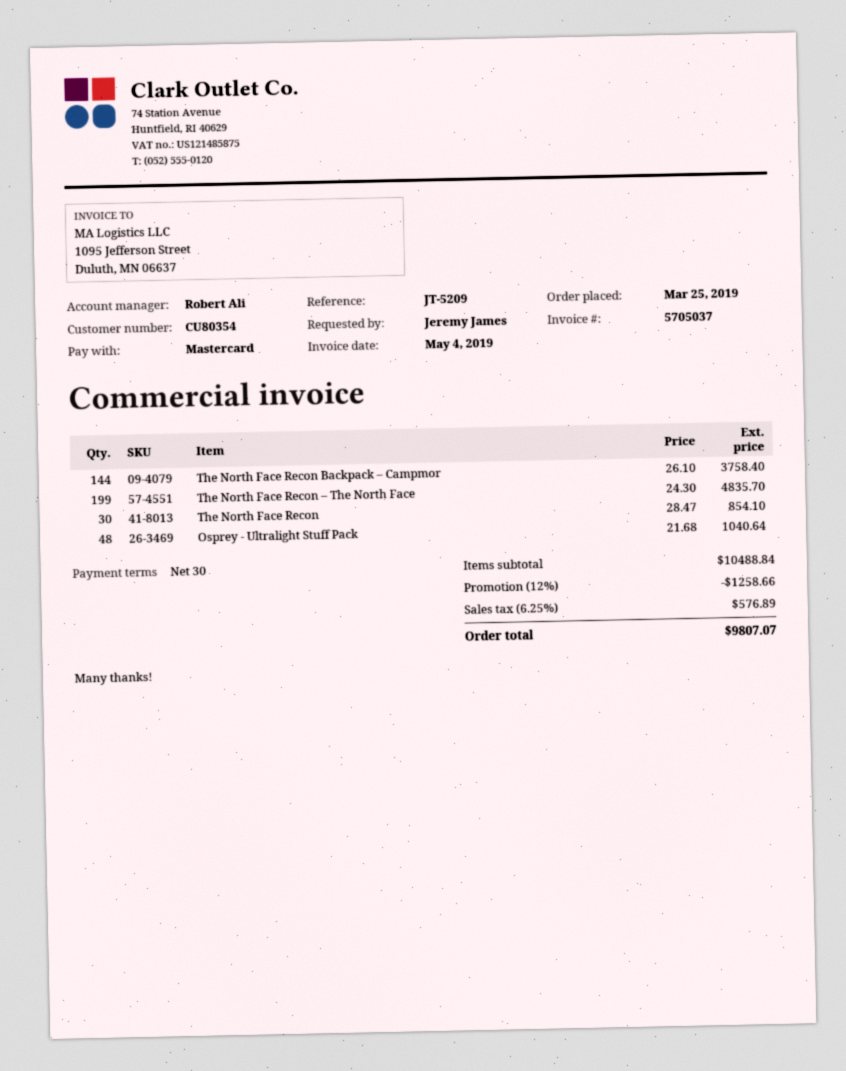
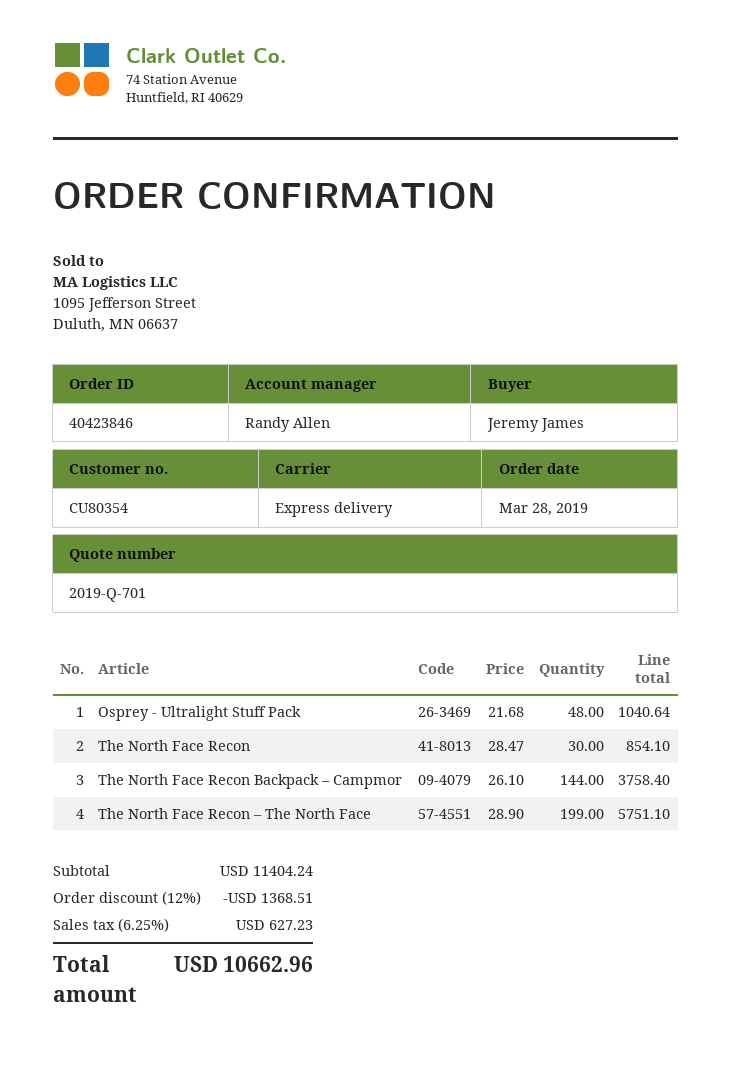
order date: 2019-03-25 -> 2019-03-28
sales rep: Robert Ali -> Randy Allen
The North Face Recon – The North Face: 199 x 24.30 = 4835.70 -> 199 x 28.90 = 5751.10
subtotal: 10488.84 -> 11404.24
discount: 12% = 1258.66 -> 12% = 1368.51
tax: 6.25% = 576.89 -> 6.25% = 627.23
total: 9807.07 -> 10662.96

